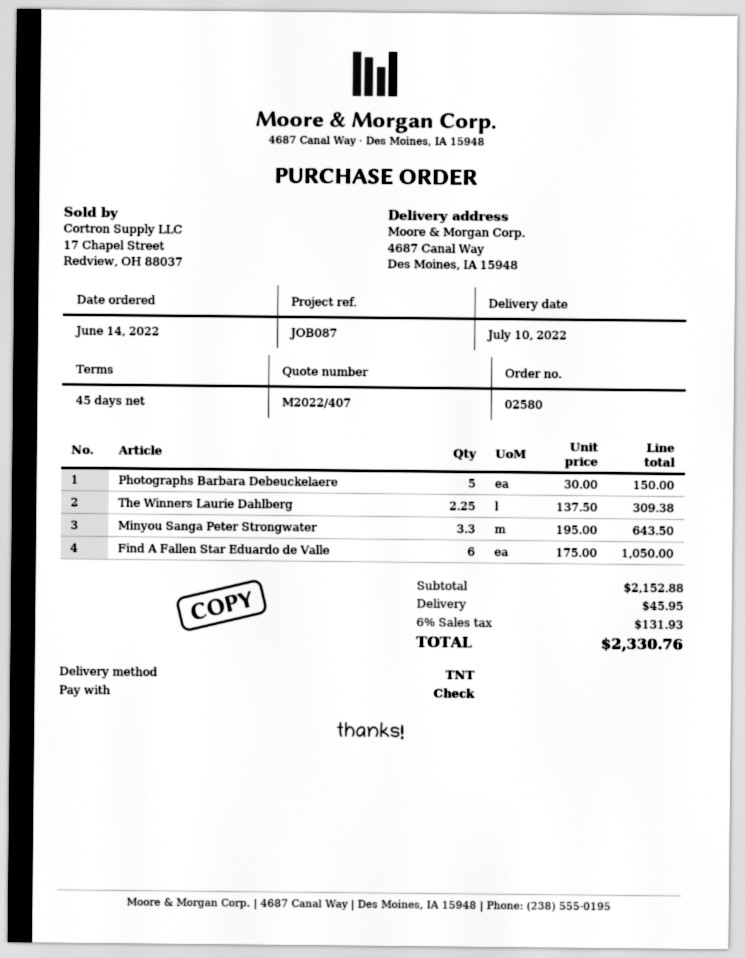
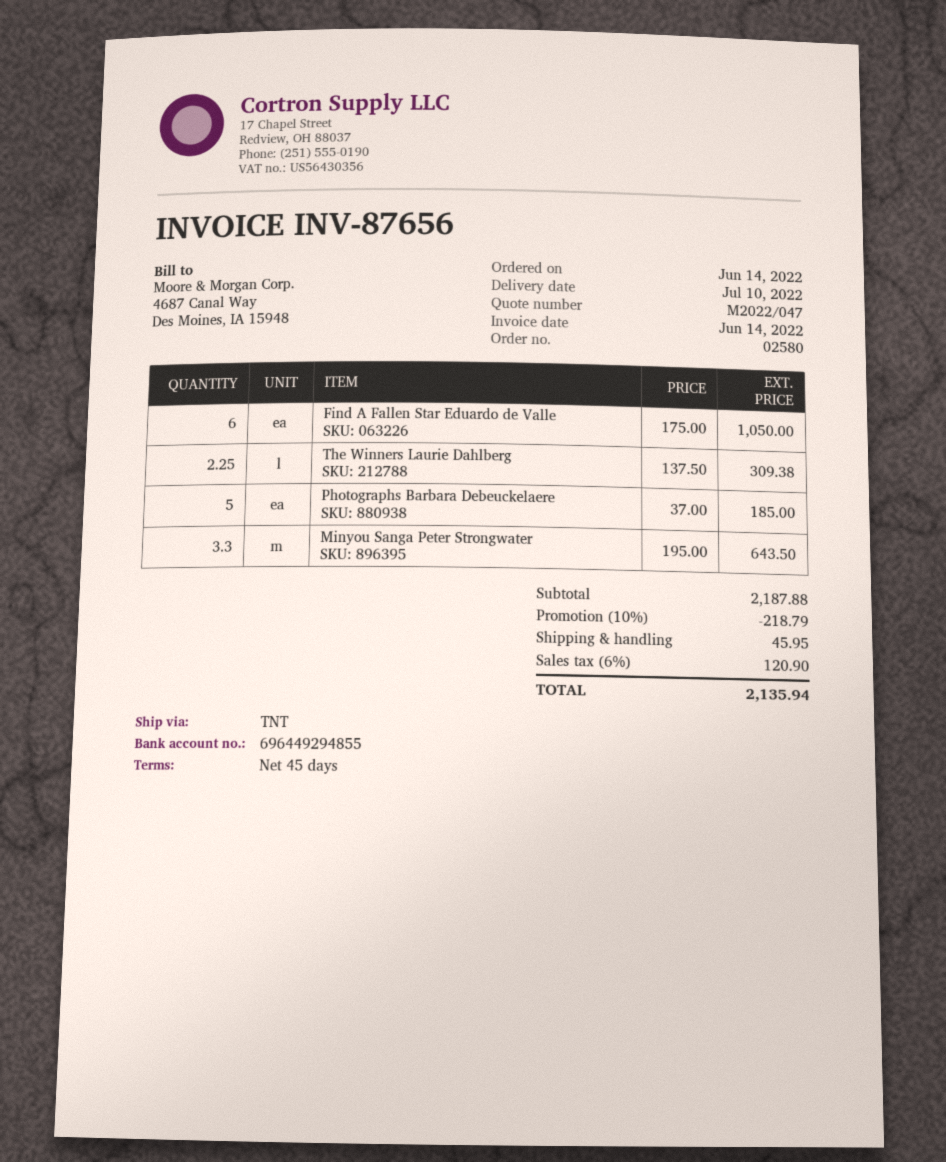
quote number: M2022/407 -> M2022/047
Photographs Barbara Debeuckelaere: 5 x 30.00 = 150.00 -> 5 x 37.00 = 185.00
subtotal: 2152.88 -> 2187.88
discount: none -> 10% = 218.79
tax: 6% = 131.93 -> 6% = 120.90
total: 2330.76 -> 2135.94

